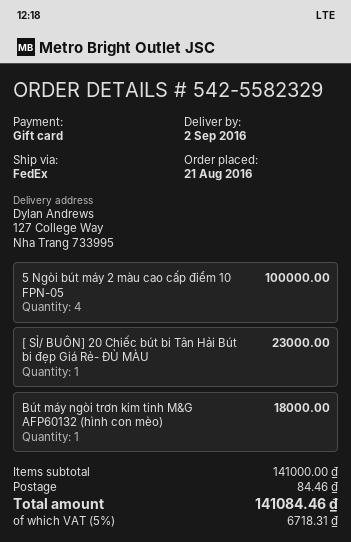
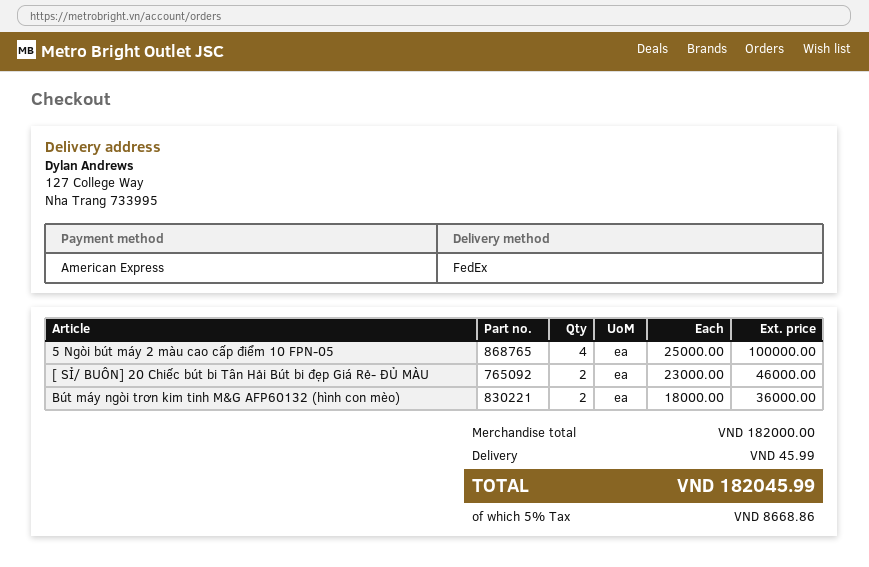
payment method: gift card -> American Express
[ SỈ/ BUÔN] 20 Chiếc bút bi Tân Hải Bút bi đẹp Giá Rẻ- ĐỦ MÀU: 1 for 23000.00 -> 2 for 46000.00
Bút máy ngòi trơn kim tinh M&G AFP60132 (hình con mèo): 1 for 18000.00 -> 2 for 36000.00
subtotal: 141000.00 -> 182000.00
shipping: 84.46 -> 45.99
tax: 5% = 6718.31 -> 5% = 8668.86
total: 141084.46 -> 182045.99

